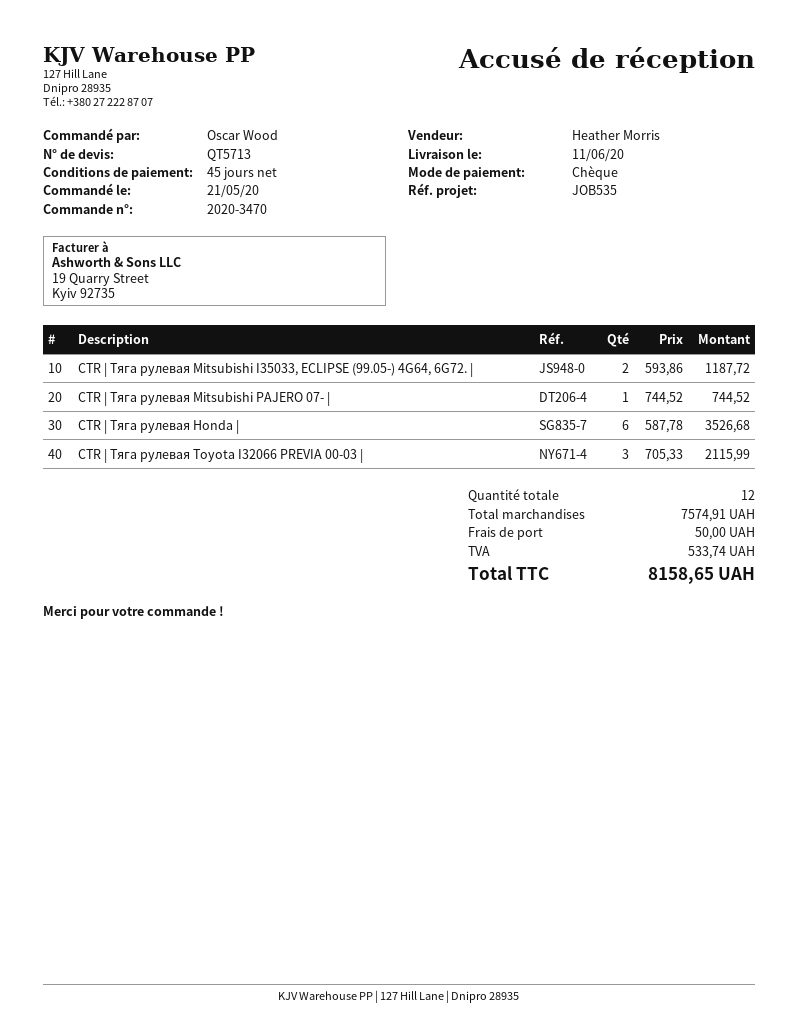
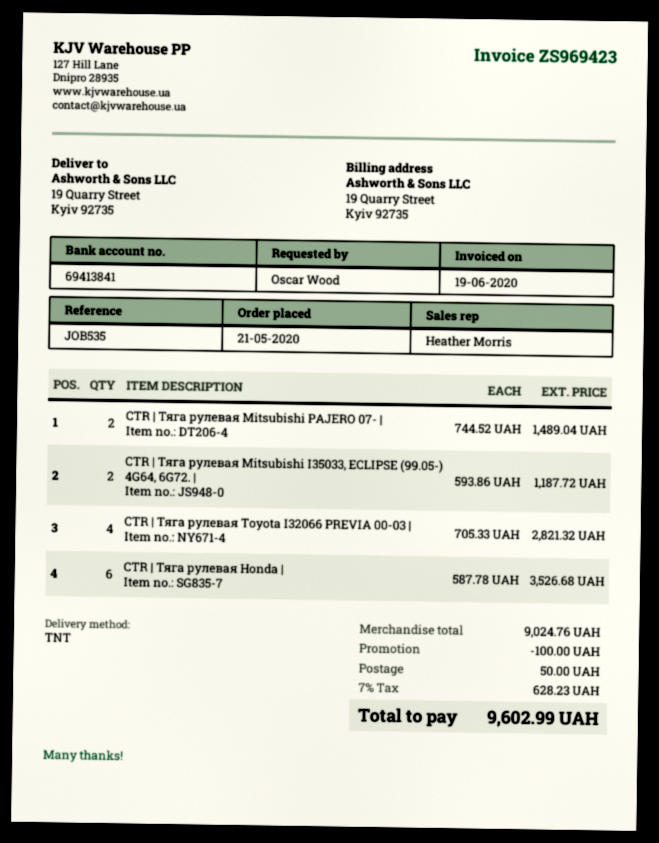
CTR | Тяга рулевая Mitsubishi PAJERO 07- |: 1 x 744.52 = 744.52 -> 2 x 744.52 = 1489.04
CTR | Тяга рулевая Toyota I32066 PREVIA 00-03 |: 3 x 705.33 = 2115.99 -> 4 x 705.33 = 2821.32
subtotal: 7574.91 -> 9024.76
discount: none -> 100.00
tax: 533.74 -> 628.23
total: 8158.65 -> 9602.99

